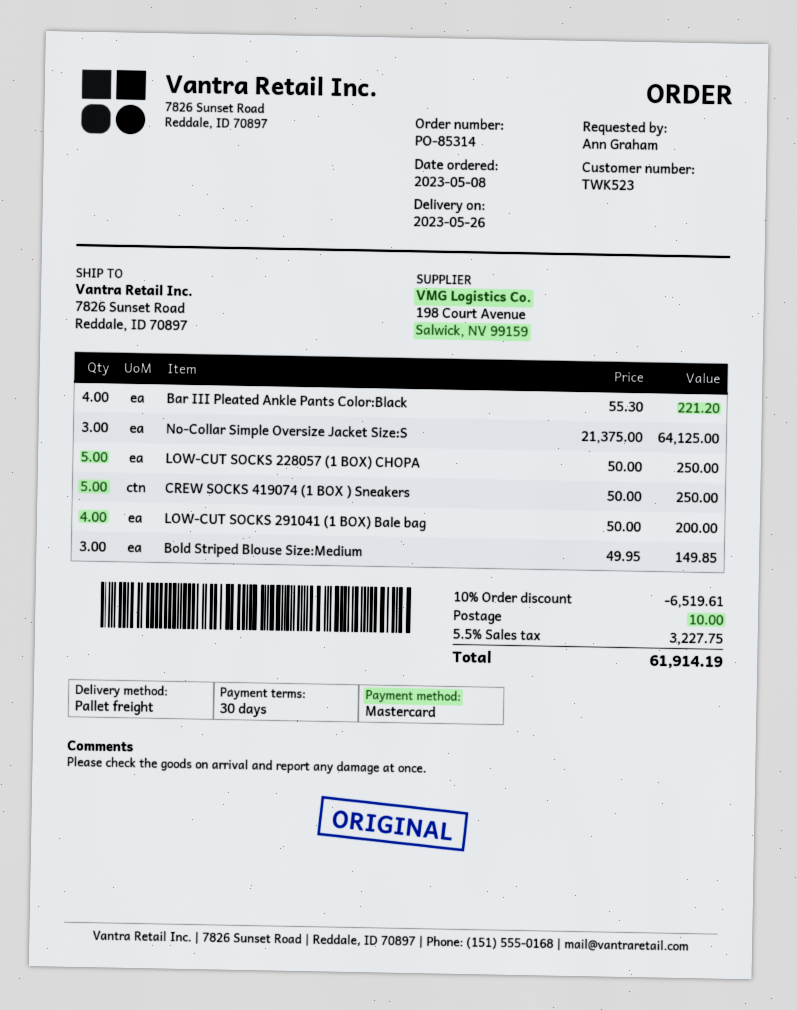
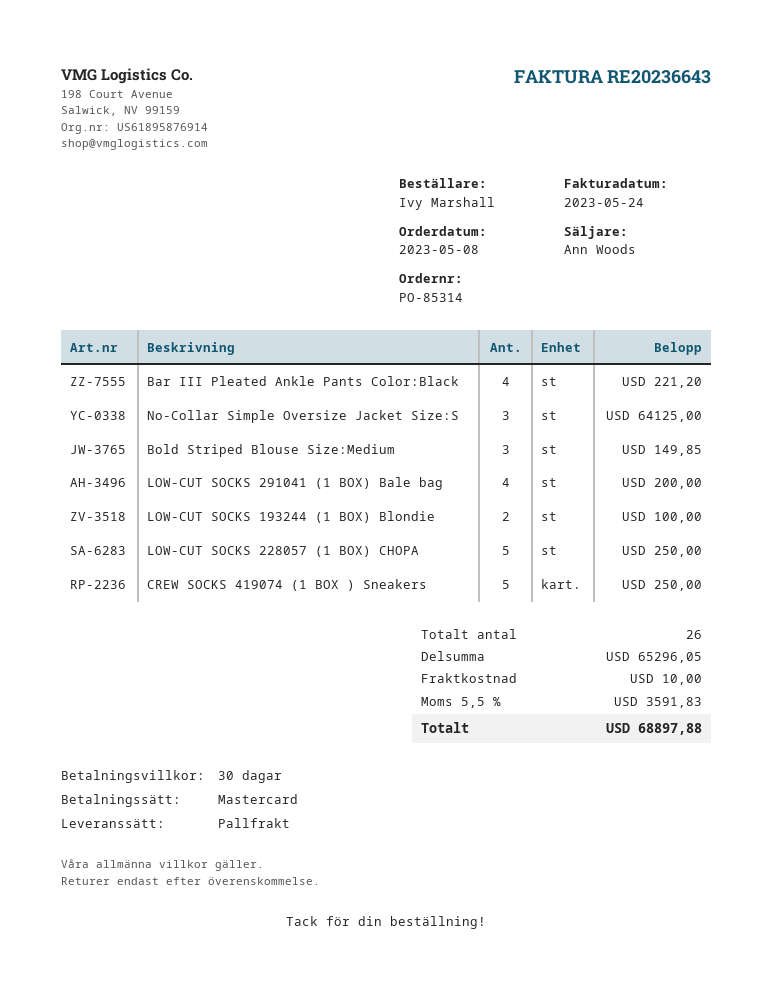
ordered by: Ann Graham -> Ivy Marshall
LOW-CUT SOCKS 193244 (1 BOX) Blondie: none -> 2 for 100.00
discount: 10% = 6519.61 -> none
tax: 5.5% = 3227.75 -> 5.5% = 3591.83
total: 61914.19 -> 68897.88

